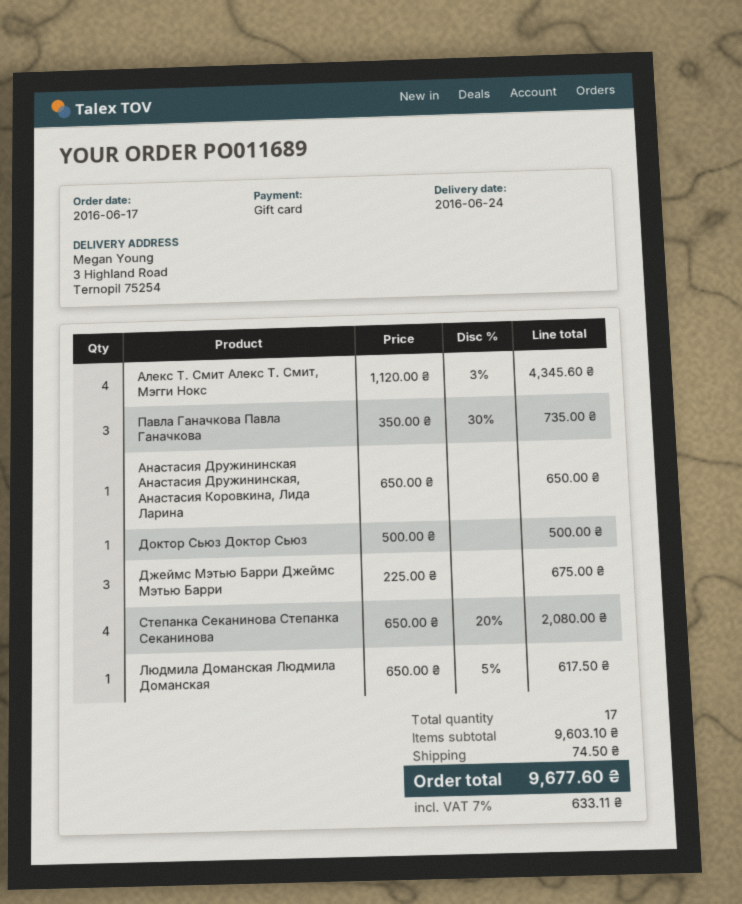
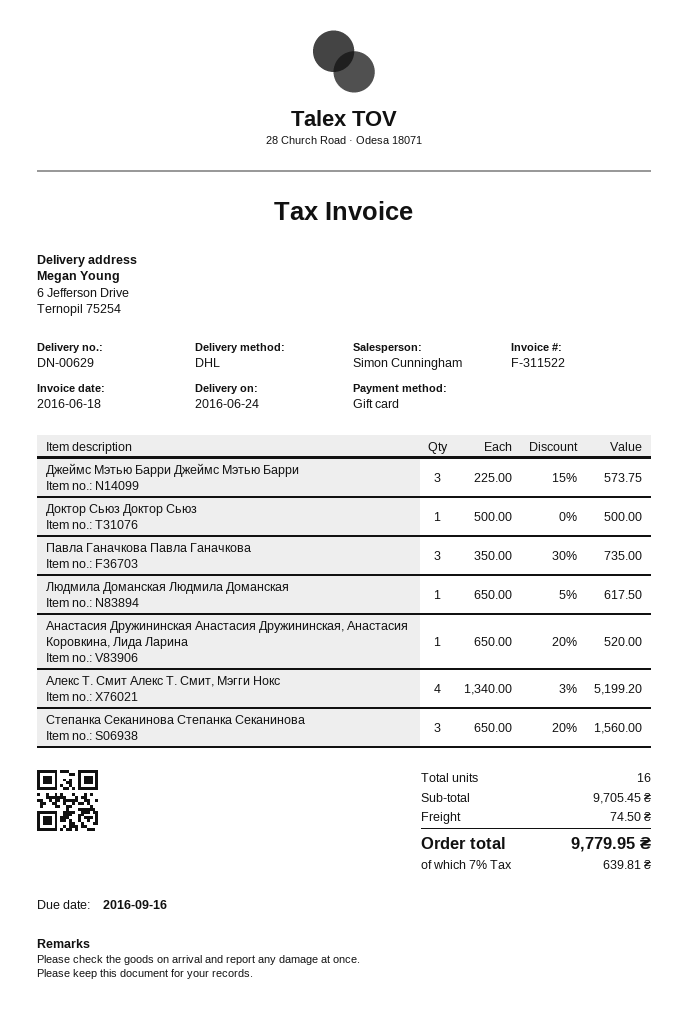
ship to: 3 Highland Road, Ternopil 75254 -> 6 Jefferson Drive, Ternopil 75254
Алекс Т. Смит Алекс Т. Смит, Мэгги Нокс: 4 x 1120.00 - 3% = 4345.60 -> 4 x 1340.00 - 3% = 5199.20
Анастасия Дружининская Анастасия Дружининская, Анастасия Коровкина, Лида Ларина: 1 x 650.00 = 650.00 -> 1 x 650.00 - 20% = 520.00
Джеймс Мэтью Барри Джеймс Мэтью Барри: 3 x 225.00 = 675.00 -> 3 x 225.00 - 15% = 573.75
Степанка Секанинова Степанка Секанинова: 4 x 650.00 - 20% = 2080.00 -> 3 x 650.00 - 20% = 1560.00
total quantity: 17 -> 16
subtotal: 9603.10 -> 9705.45
tax: 7% = 633.11 -> 7% = 639.81
total: 9677.60 -> 9779.95

